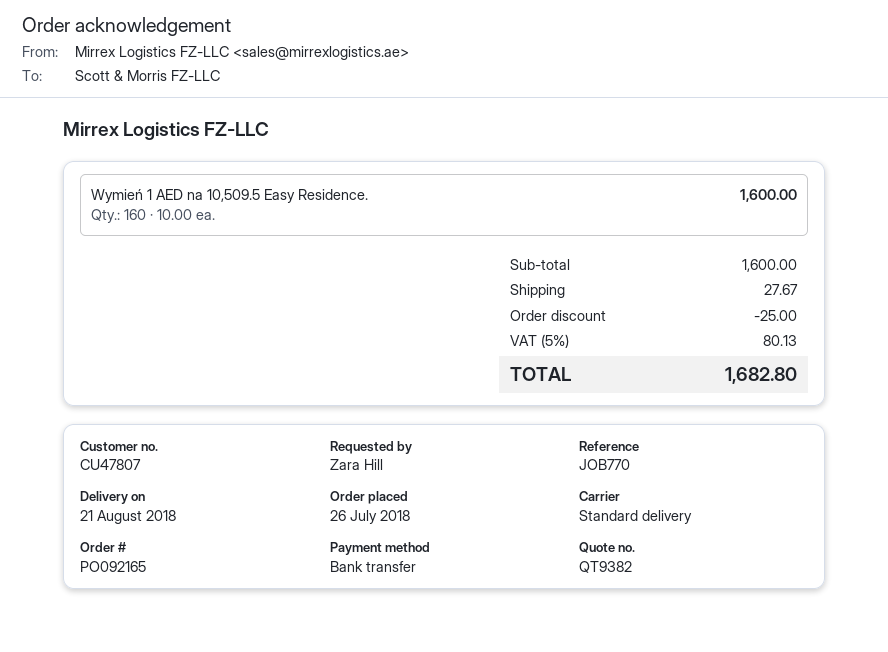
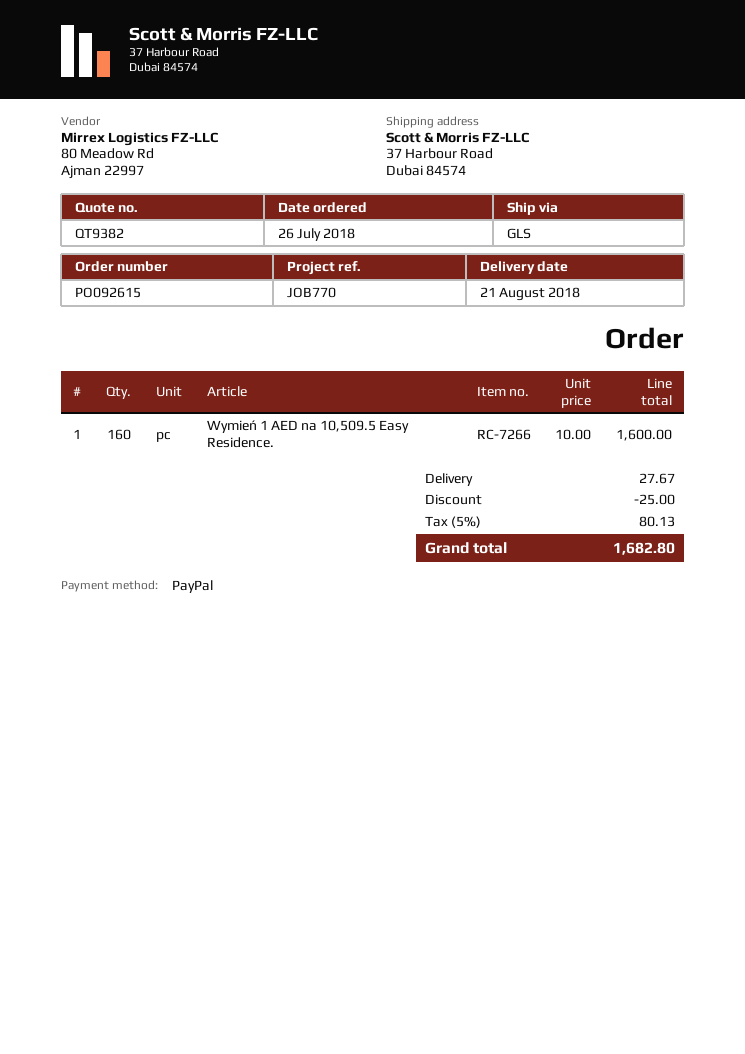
order number: PO092165 -> PO092615
payment method: bank transfer -> PayPal
shipping method: standard -> GLS

